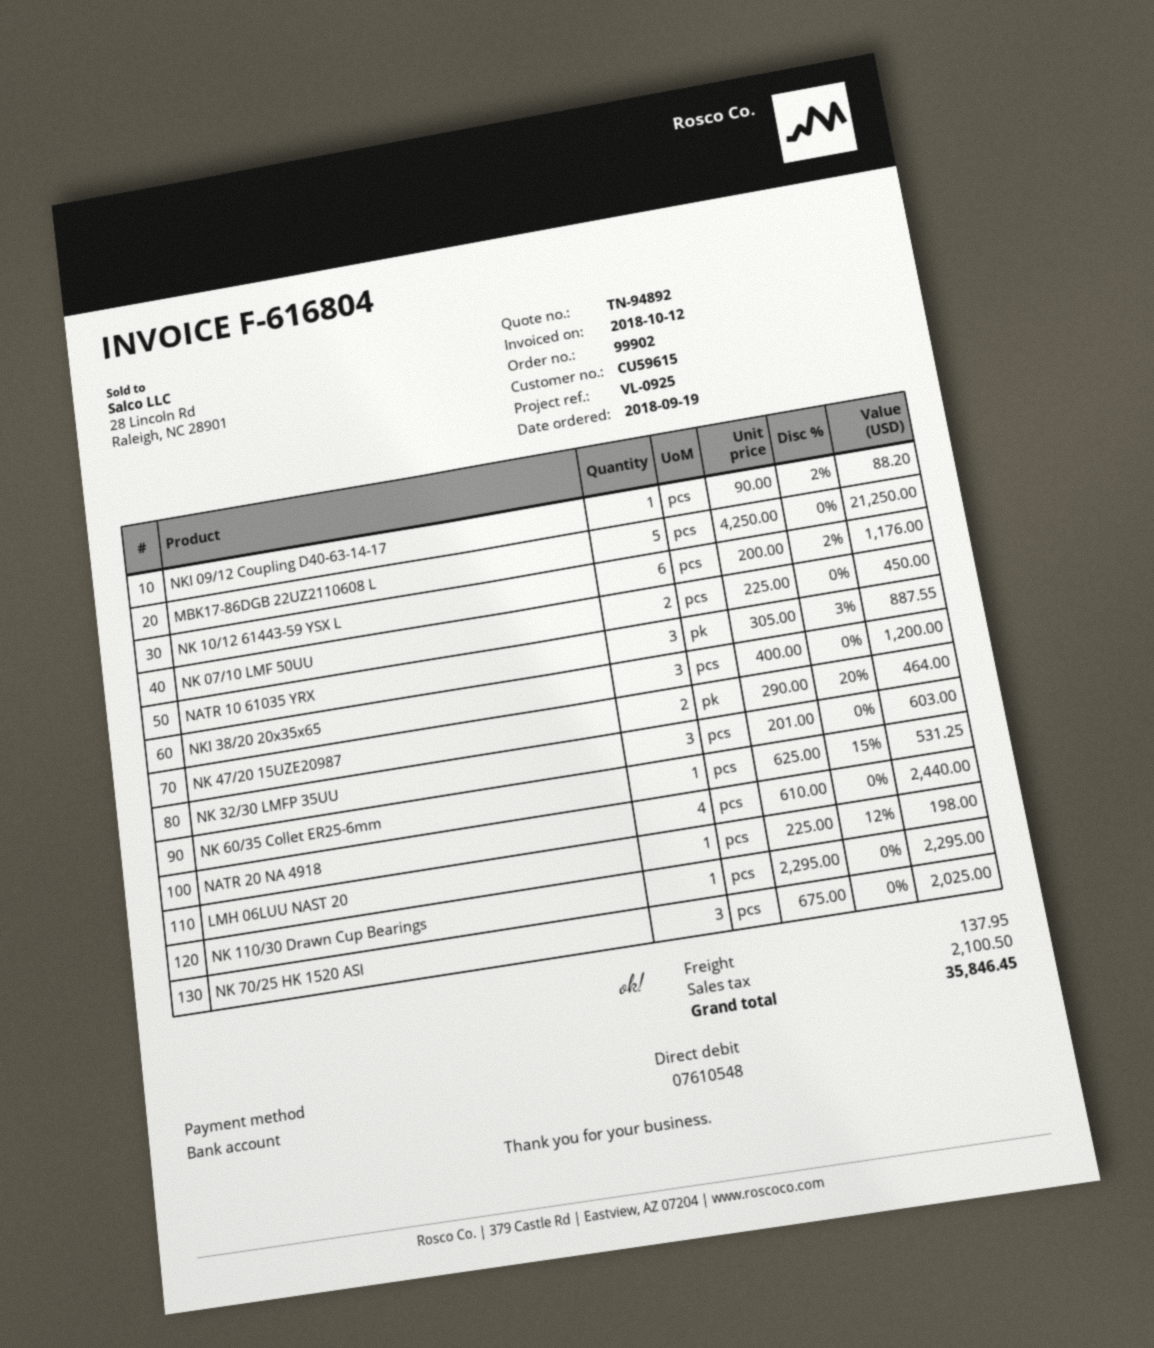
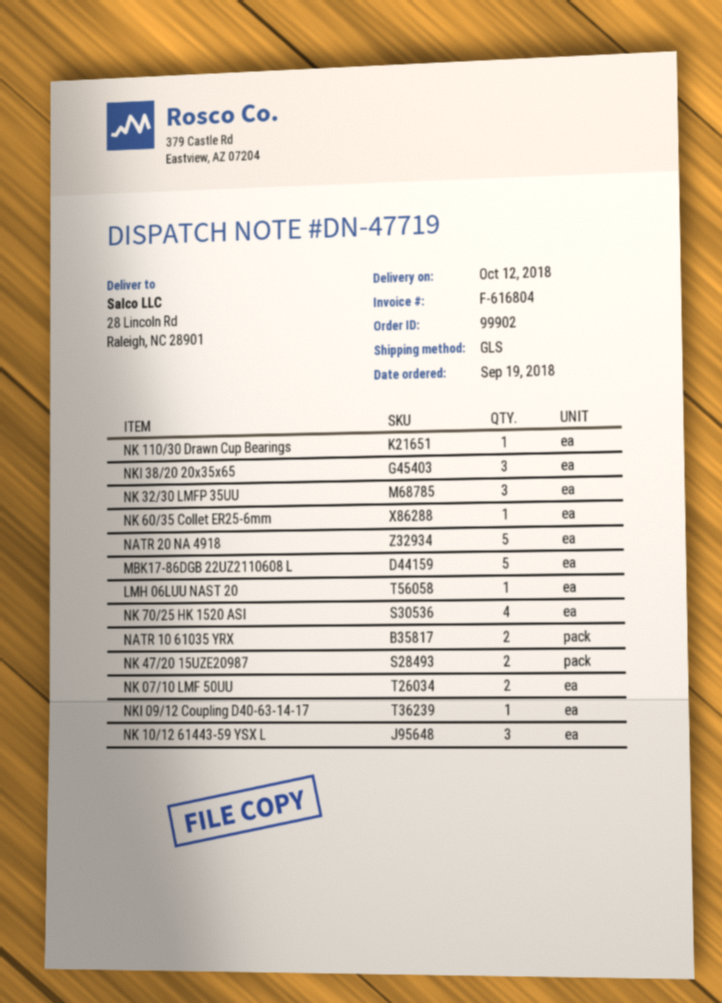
NK 10/12 61443-59 YSX L: 6 -> 3
NATR 10 61035 YRX: 3 -> 2
NATR 20 NA 4918: 4 -> 5
NK 70/25 HK 1520 ASI: 3 -> 4

